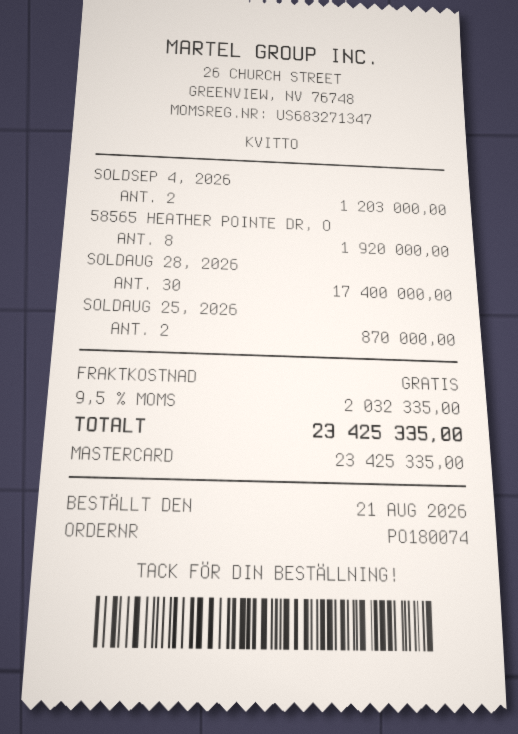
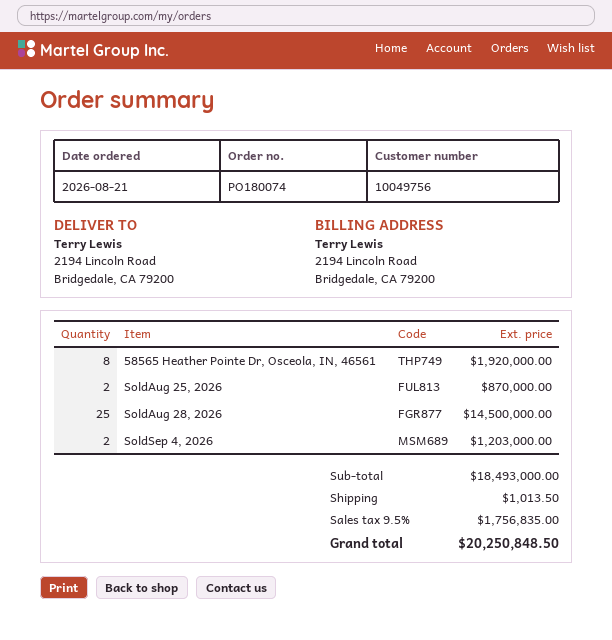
SOLDAUG 28, 2026: 30 for 17400000.00 -> 25 for 14500000.00
shipping: 0.00 -> 1013.50
tax: 9.5% = 2032335.00 -> 9.5% = 1756835.00
total: 23425335.00 -> 20250848.50

